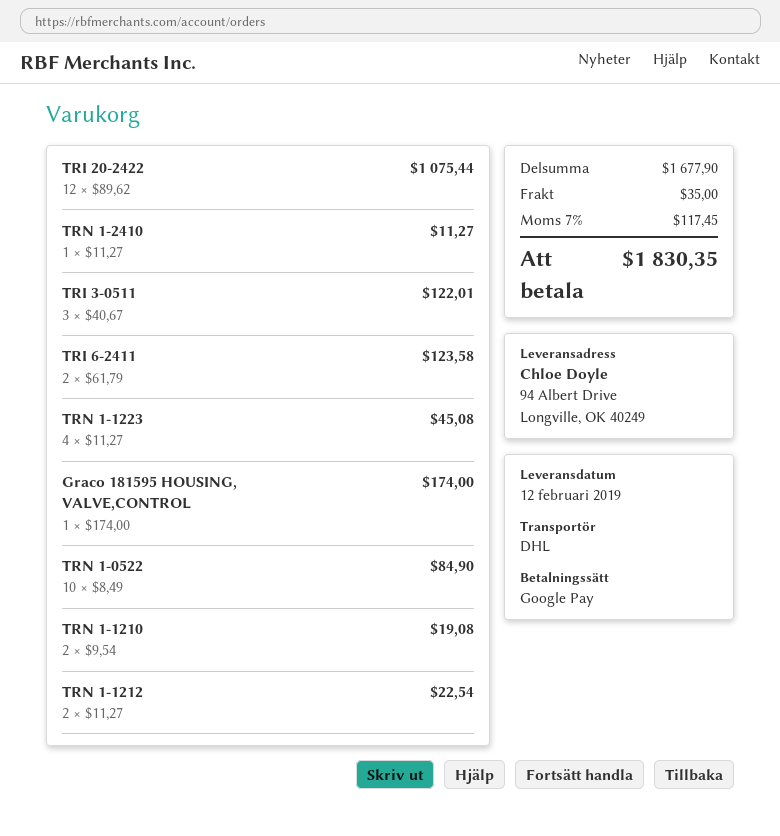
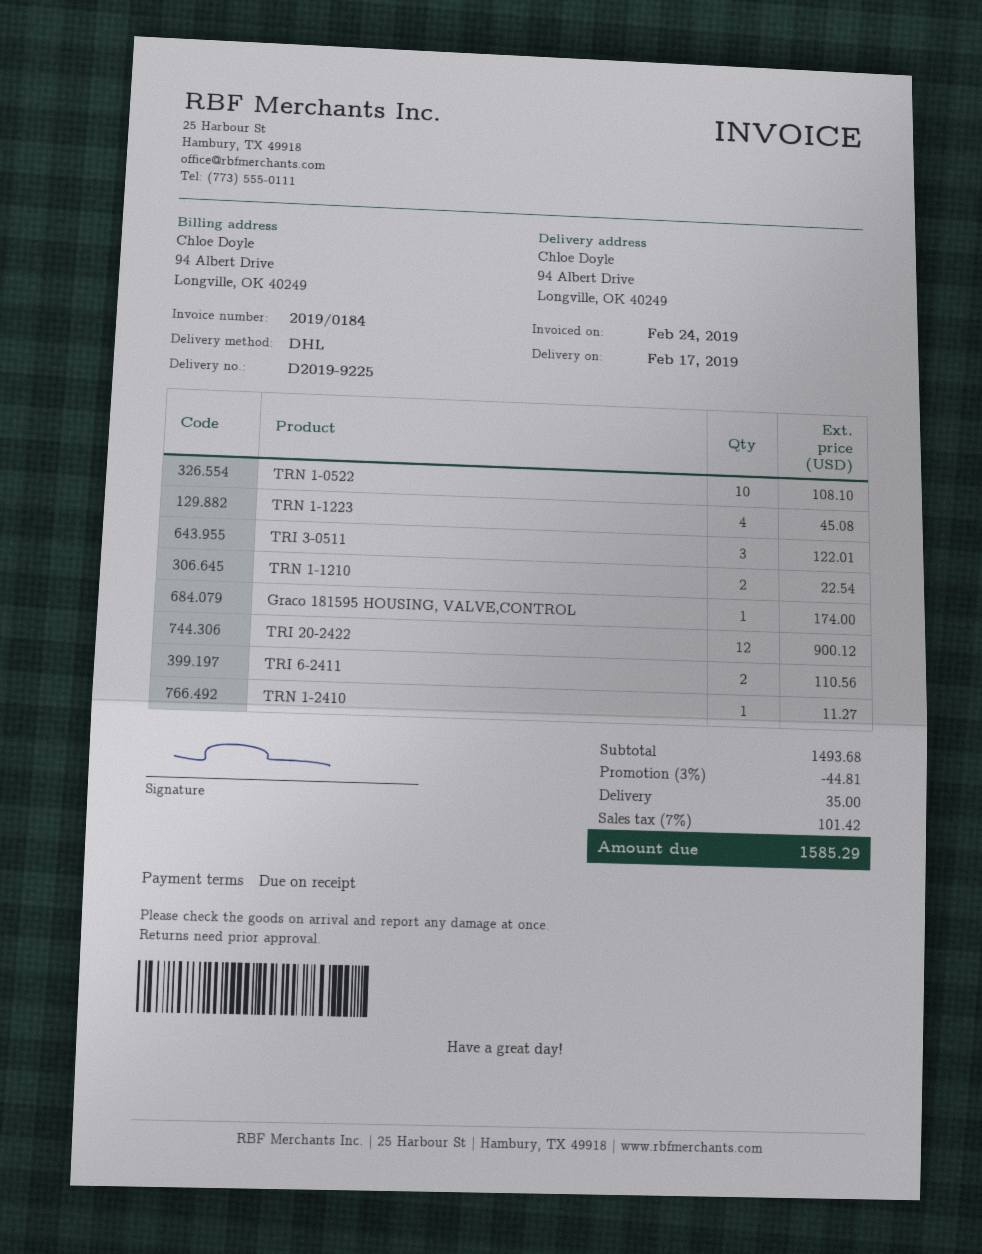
delivery date: 2019-02-12 -> 2019-02-17
TRI 20-2422: 12 for 1075.44 -> 12 for 900.12
TRI 6-2411: 2 for 123.58 -> 2 for 110.56
TRN 1-0522: 10 for 84.90 -> 10 for 108.10
TRN 1-1210: 2 for 19.08 -> 2 for 22.54
TRN 1-1212: 2 for 22.54 -> none
subtotal: 1677.90 -> 1493.68
discount: none -> 3% = 44.81
tax: 7% = 117.45 -> 7% = 101.42
total: 1830.35 -> 1585.29

